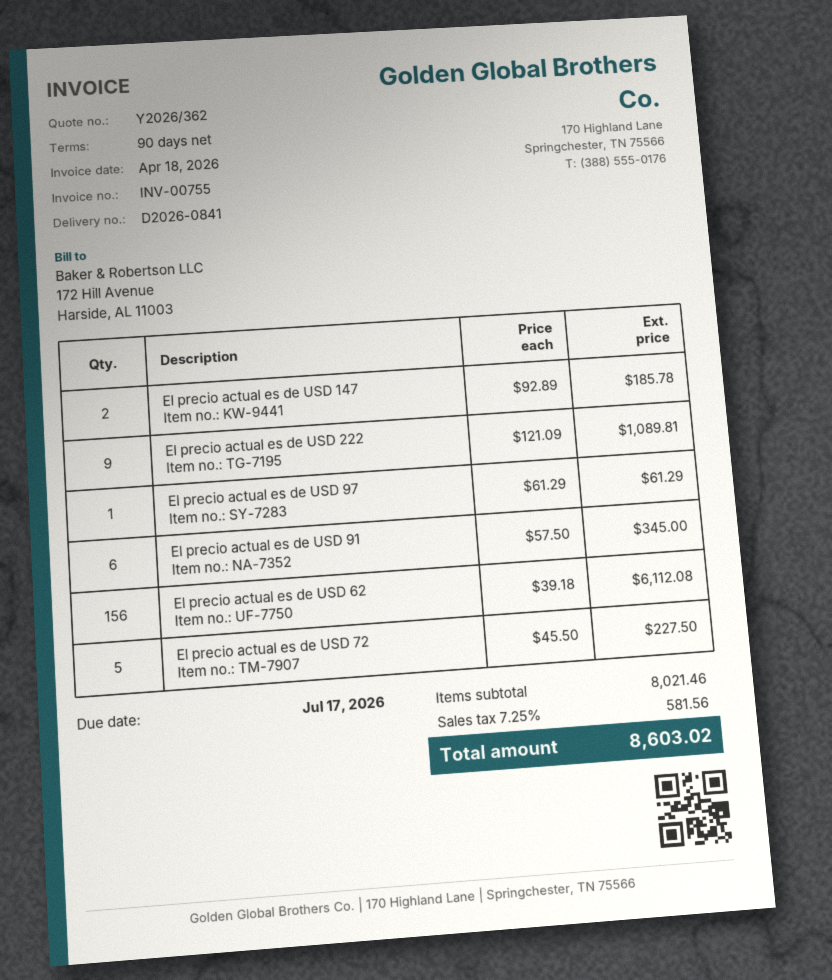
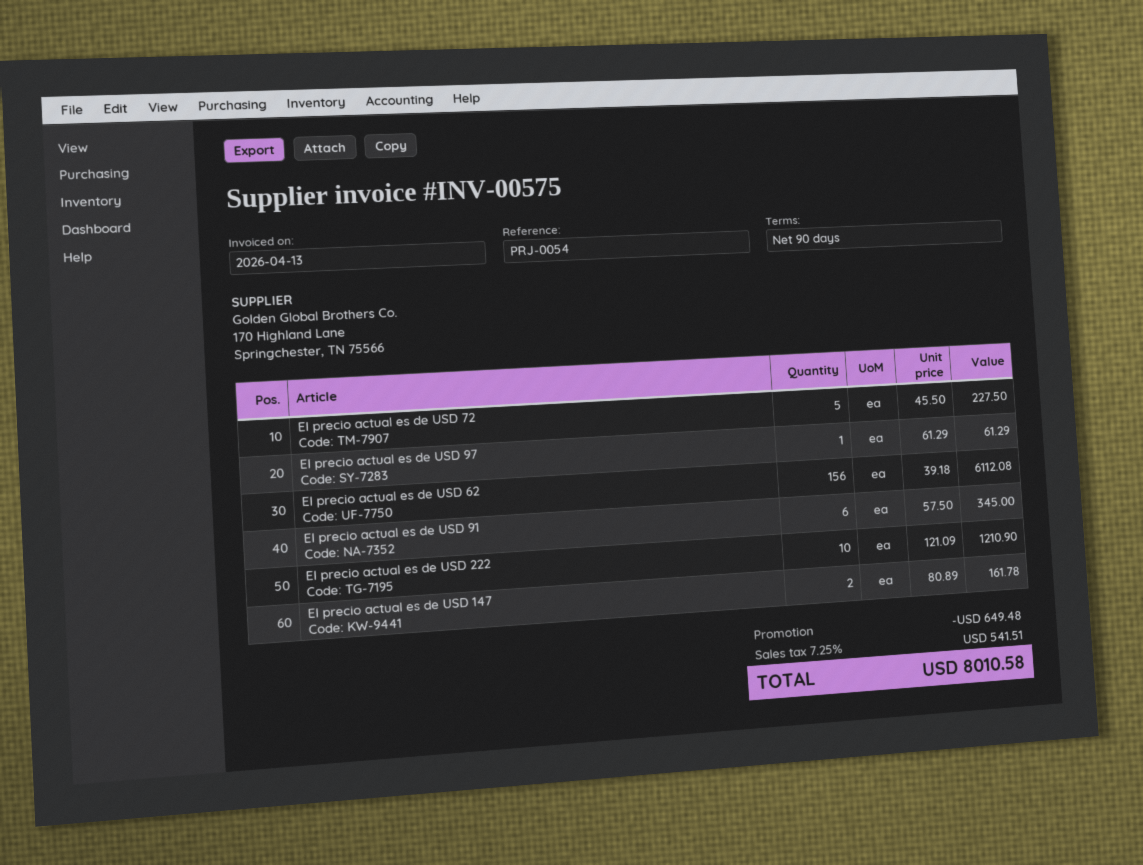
invoice number: INV-00755 -> INV-00575
invoice date: 2026-04-18 -> 2026-04-13
El precio actual es de USD 147: 2 x 92.89 = 185.78 -> 2 x 80.89 = 161.78
El precio actual es de USD 222: 9 x 121.09 = 1089.81 -> 10 x 121.09 = 1210.90
discount: none -> 649.48
tax: 7.25% = 581.56 -> 7.25% = 541.51
total: 8603.02 -> 8010.58

